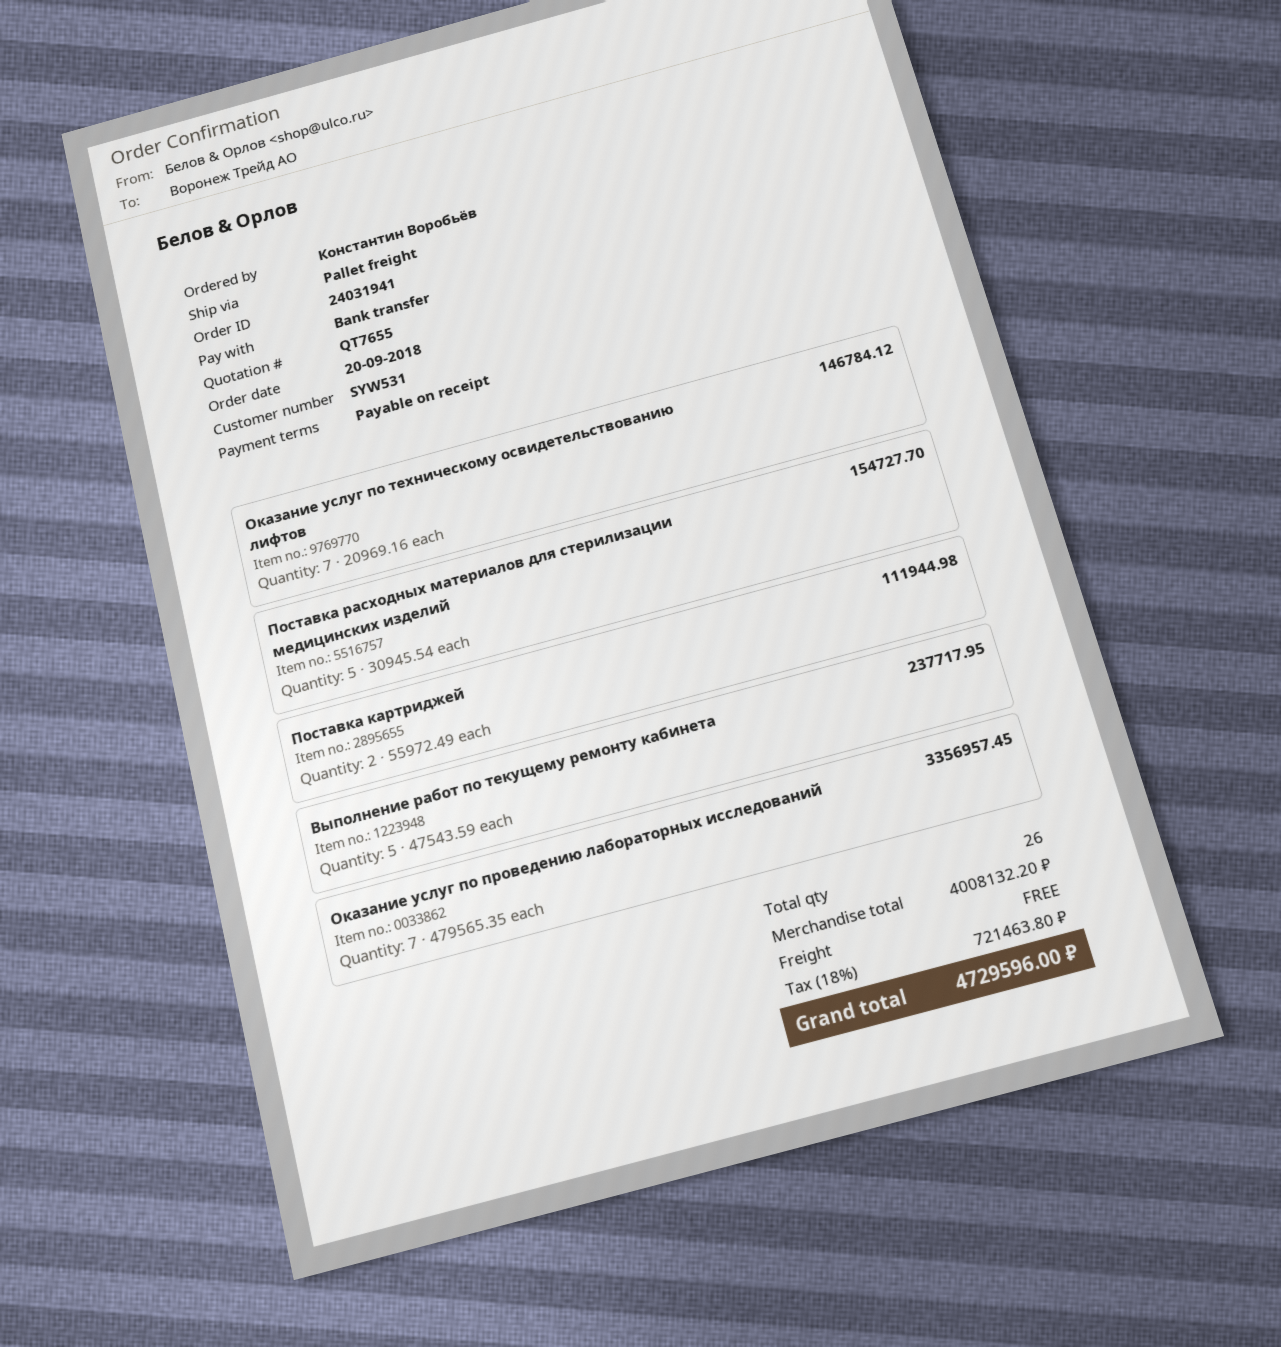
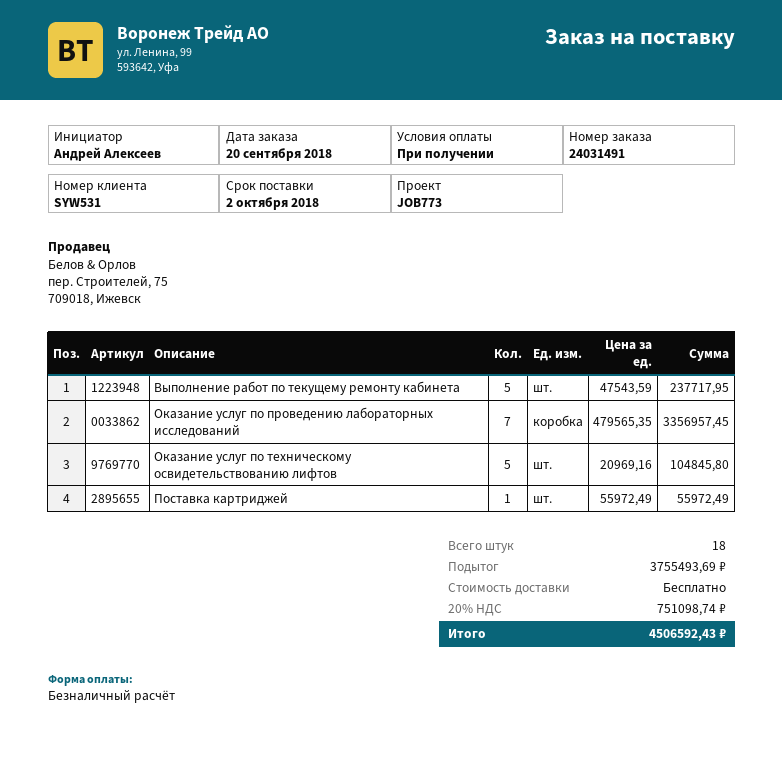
order number: 24031941 -> 24031491
ordered by: Константин Воробьёв -> Андрей Алексеев
Оказание услуг по техническому освидетельствованию лифтов: 7 x 20969.16 = 146784.12 -> 5 x 20969.16 = 104845.80
Поставка расходных материалов для стерилизации медицинских изделий: 5 x 30945.54 = 154727.70 -> none
Поставка картриджей: 2 x 55972.49 = 111944.98 -> 1 x 55972.49 = 55972.49
total quantity: 26 -> 18
subtotal: 4008132.20 -> 3755493.69
tax: 18% = 721463.80 -> 20% = 751098.74
total: 4729596.00 -> 4506592.43

